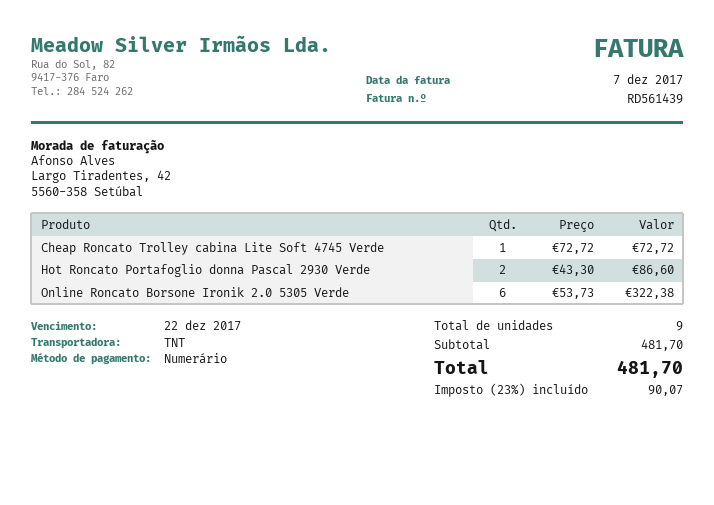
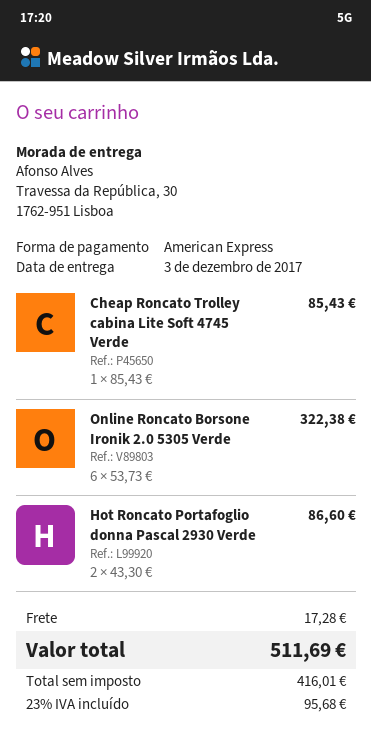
payment method: cash -> American Express
Cheap Roncato Trolley cabina Lite Soft 4745 Verde: 1 x 72.72 = 72.72 -> 1 x 85.43 = 85.43
shipping: none -> 17.28
tax: 23% = 90.07 -> 23% = 95.68
total: 481.70 -> 511.69

